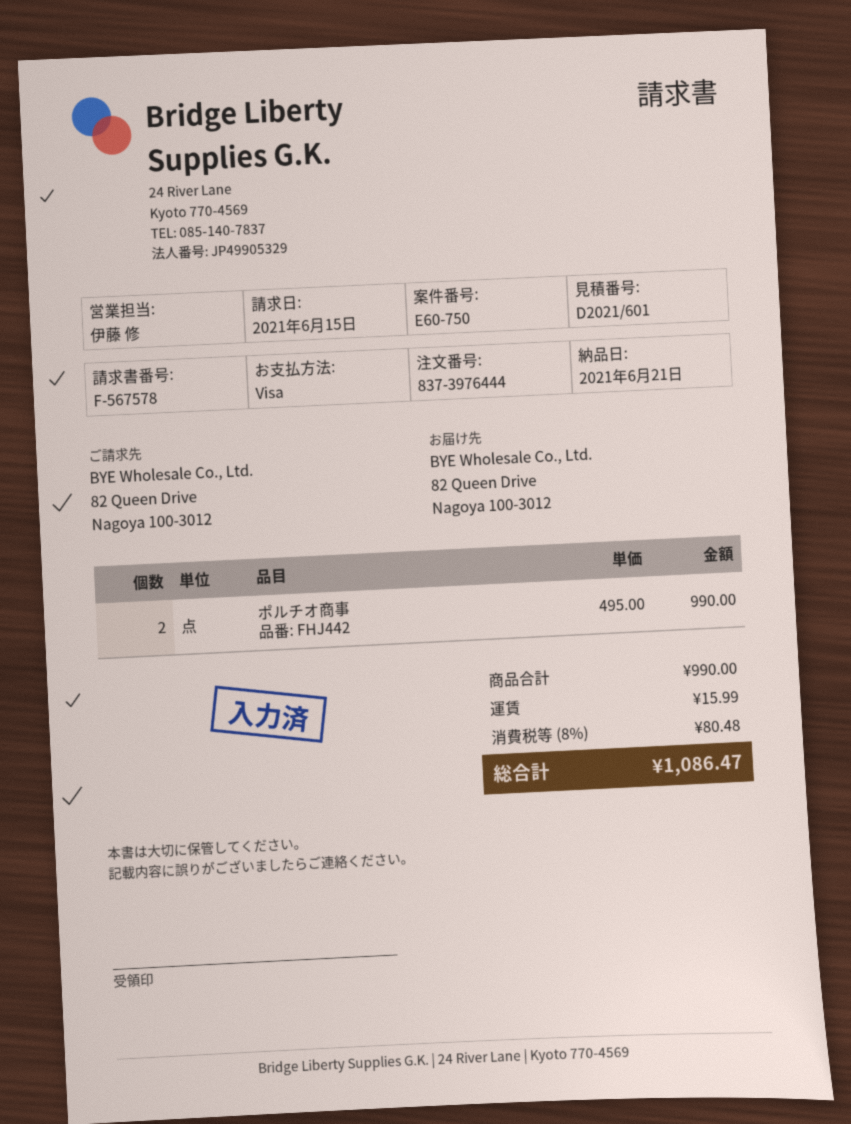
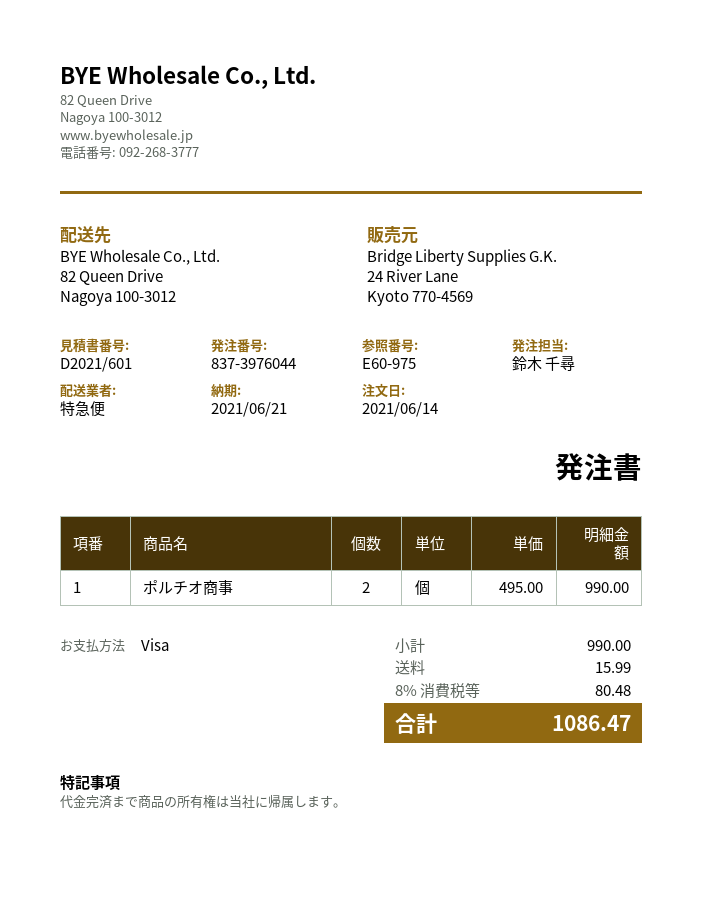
order number: 837-3976444 -> 837-3976044
reference: E60-750 -> E60-975

